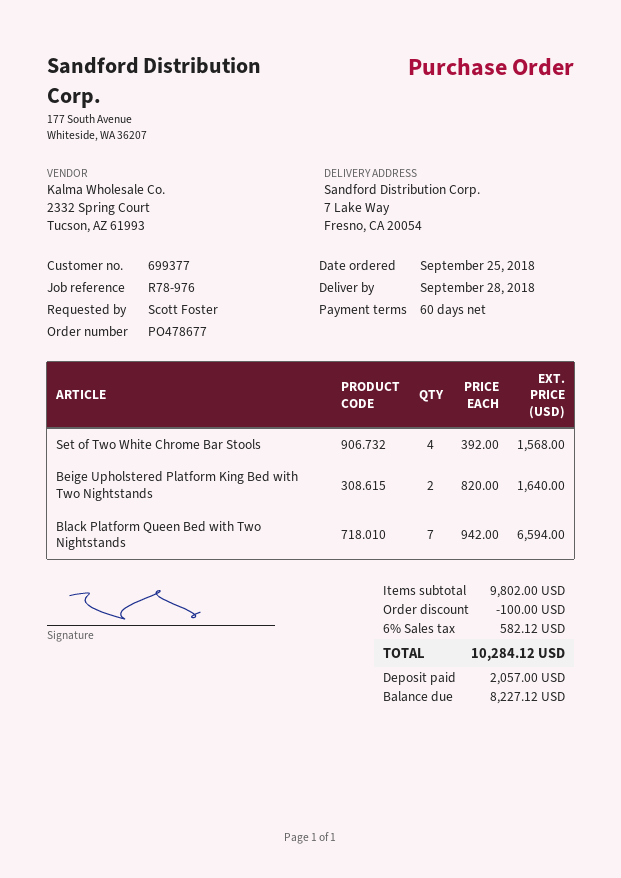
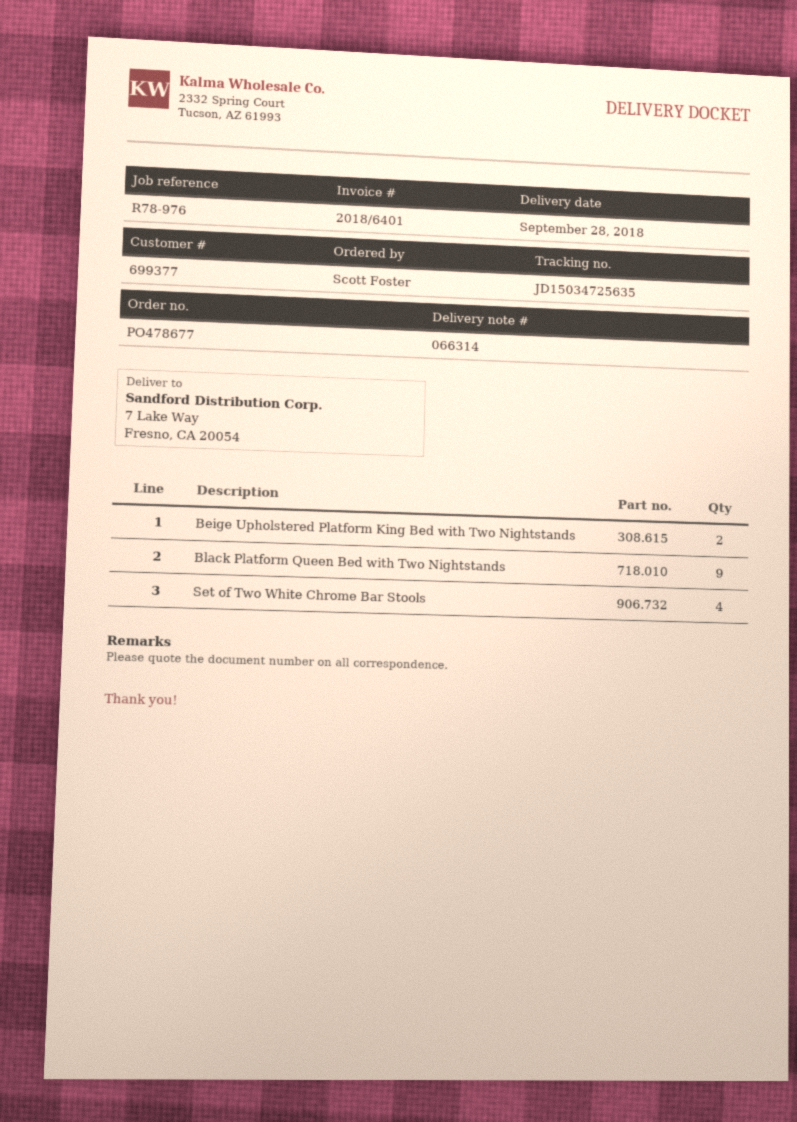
Black Platform Queen Bed with Two Nightstands: 7 -> 9

